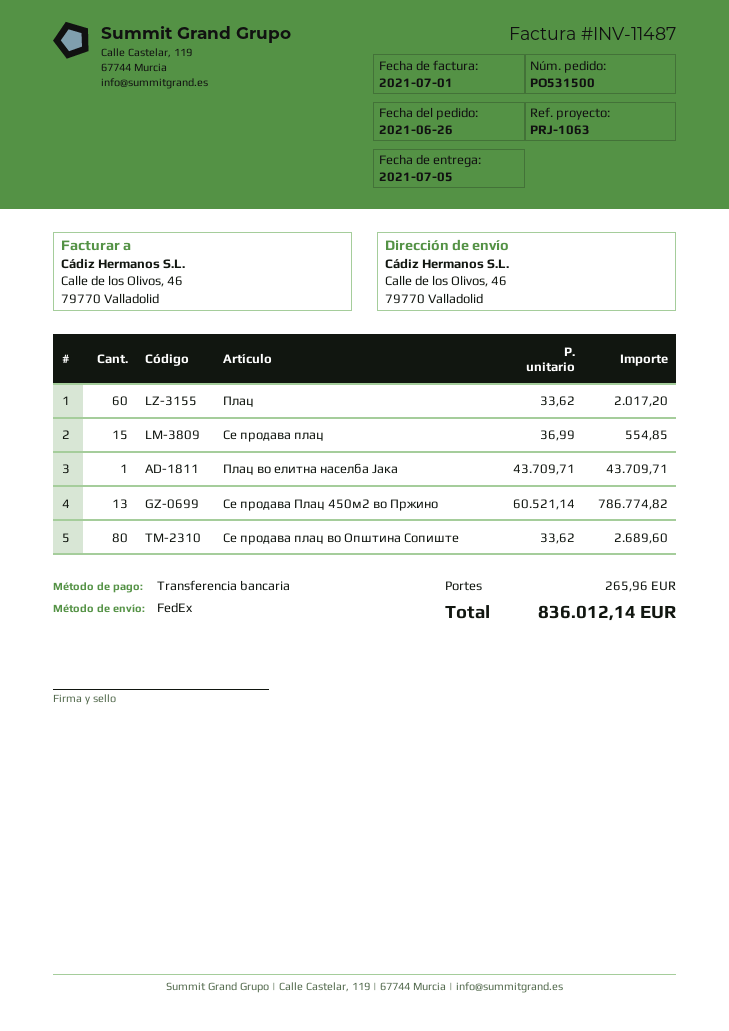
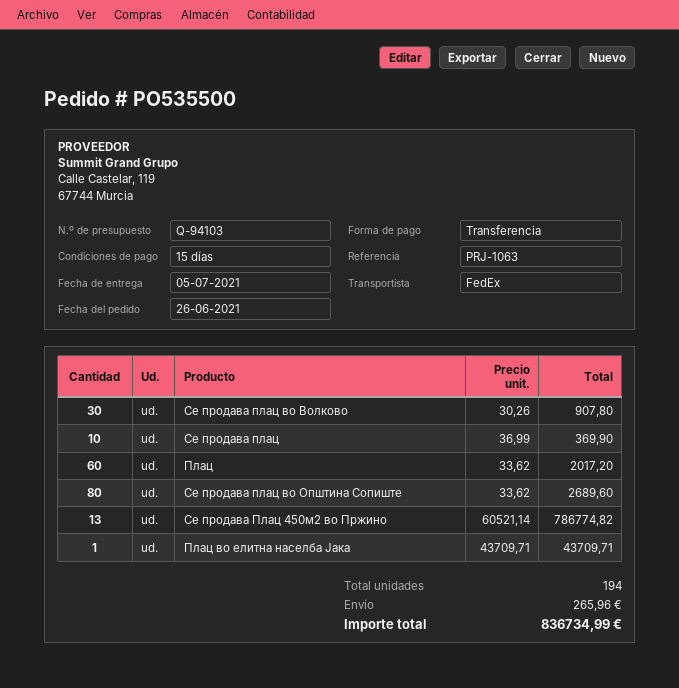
order number: PO531500 -> PO535500
Се продава плац: 15 x 36.99 = 554.85 -> 10 x 36.99 = 369.90
Се продава плац во Волково: none -> 30 x 30.26 = 907.80
total: 836012.14 -> 836734.99

